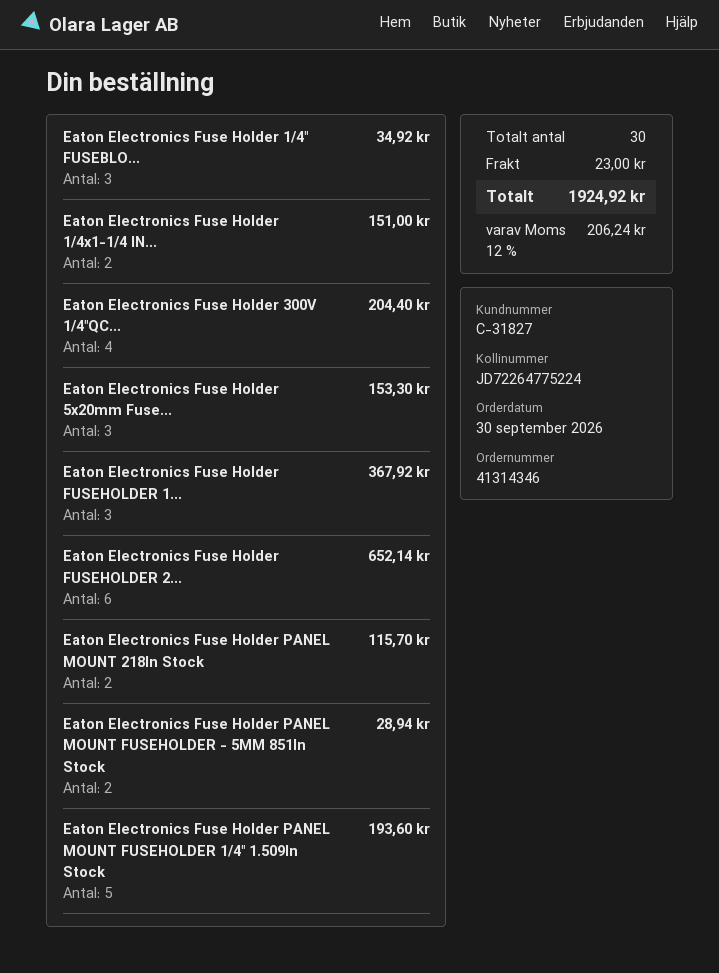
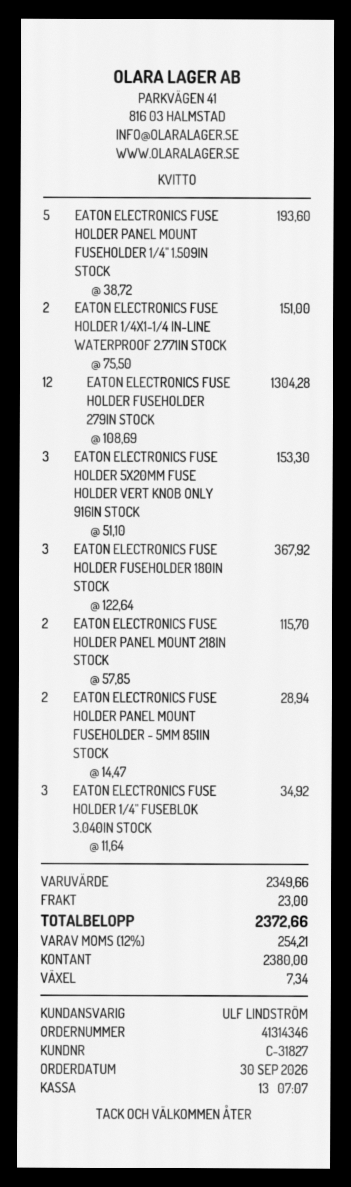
Eaton Electronics Fuse Holder 300V 1/4"QC...: 4 for 204.40 -> none
Eaton Electronics Fuse Holder FUSEHOLDER 2...: 6 for 652.14 -> 12 for 1304.28
tax: 12% = 206.24 -> 12% = 254.21
total: 1924.92 -> 2372.66

